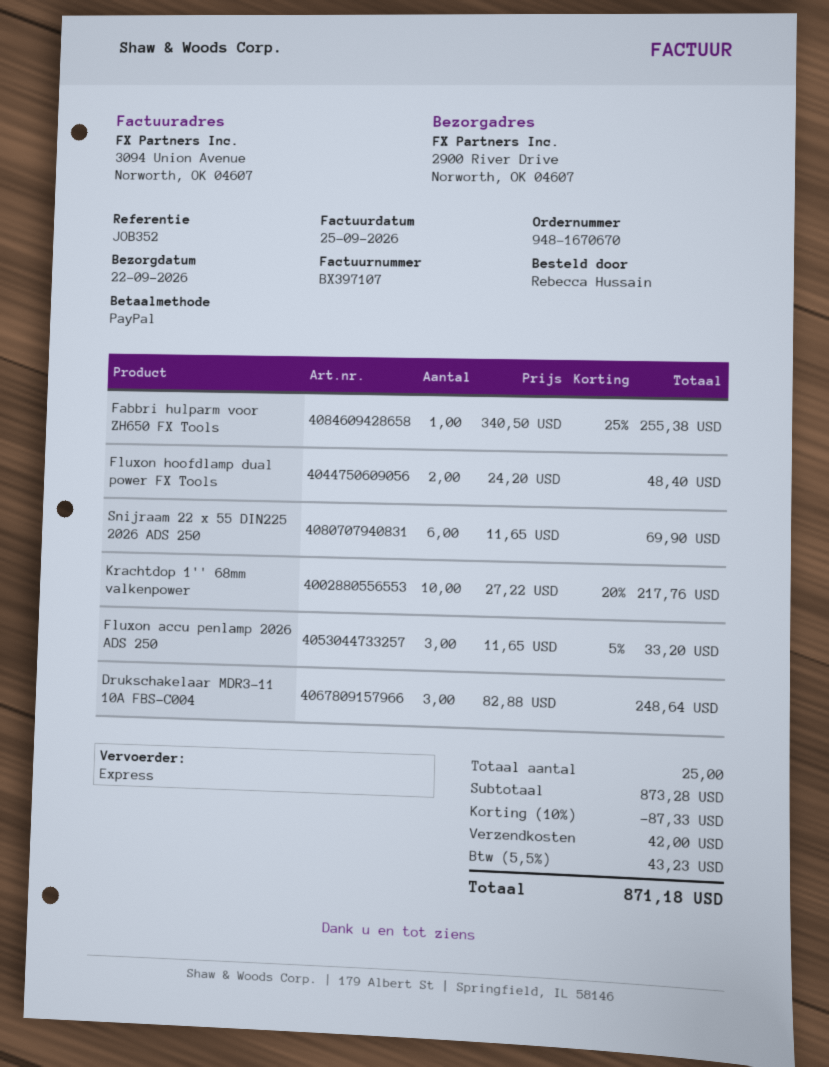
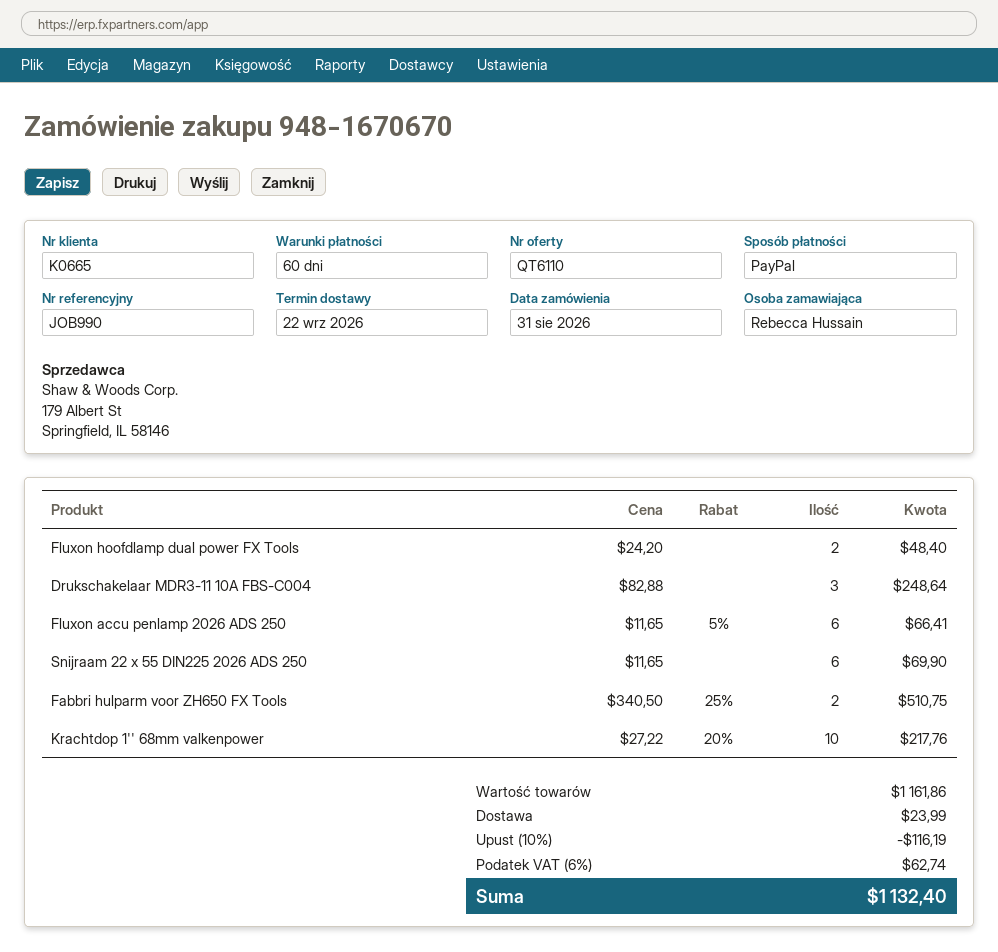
reference: JOB352 -> JOB990
Fabbri hulparm voor ZH650 FX Tools: 1 x 340.50 - 25% = 255.38 -> 2 x 340.50 - 25% = 510.75
Fluxon accu penlamp 2026 ADS 250: 3 x 11.65 - 5% = 33.20 -> 6 x 11.65 - 5% = 66.41
subtotal: 873.28 -> 1161.86
discount: 10% = 87.33 -> 10% = 116.19
shipping: 42.00 -> 23.99
tax: 5.5% = 43.23 -> 6% = 62.74
total: 871.18 -> 1132.40

